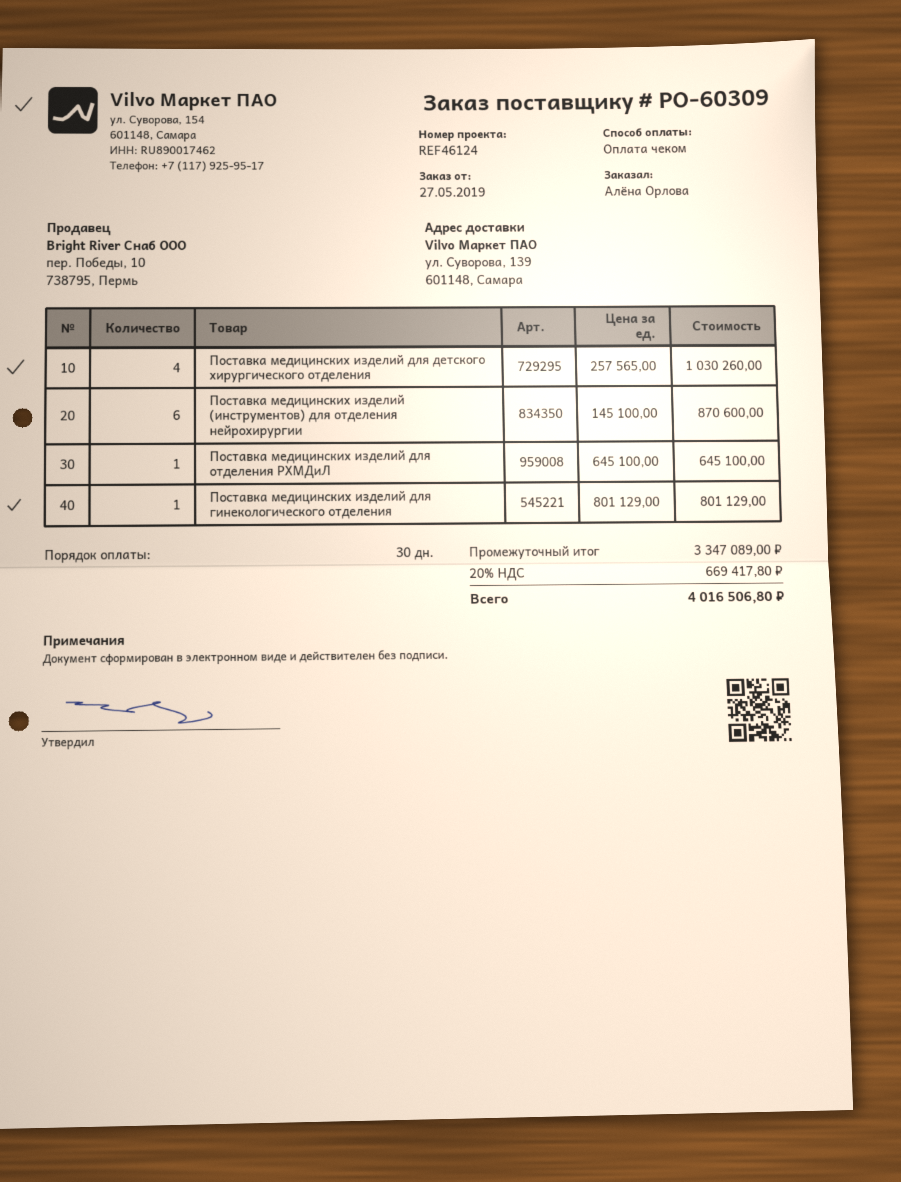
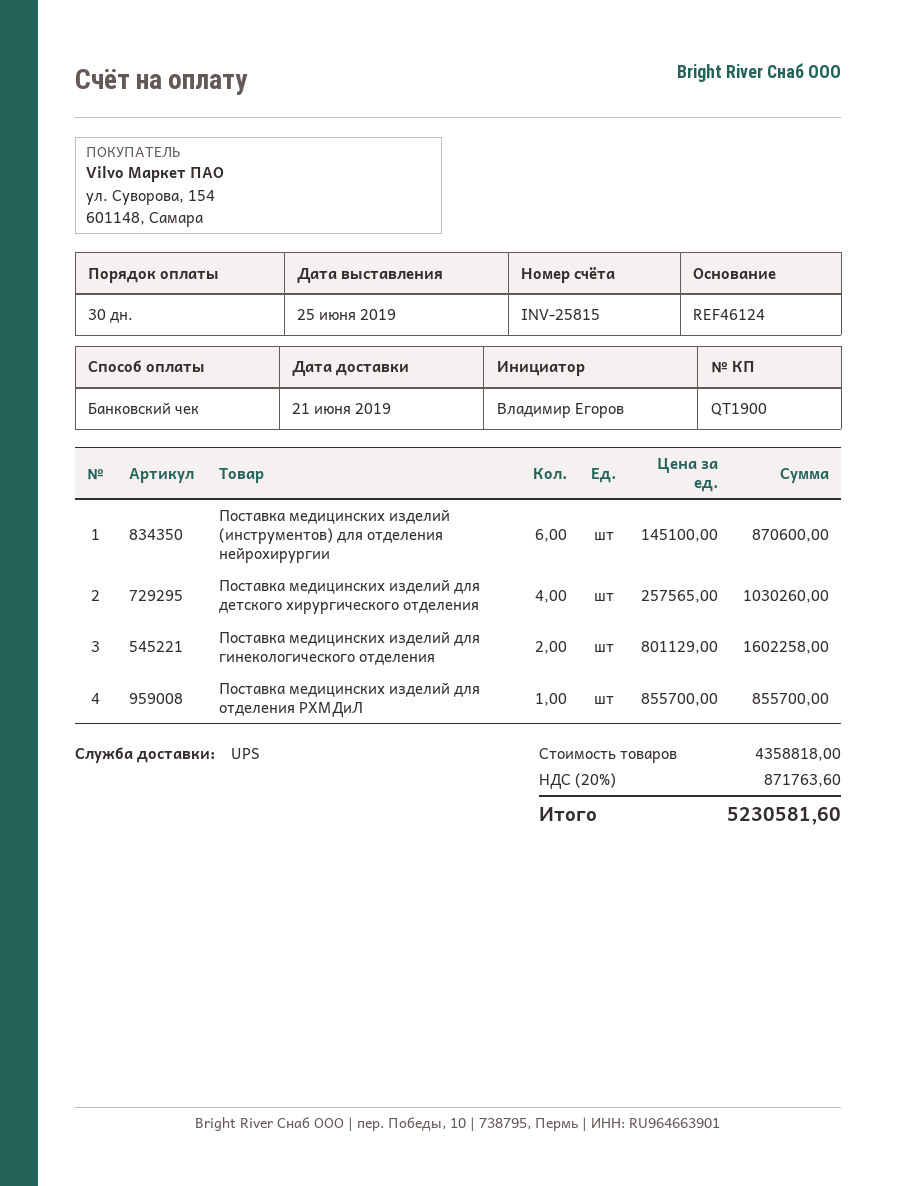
ordered by: Алёна Орлова -> Владимир Егоров
Поставка медицинских изделий для отделения РХМДиЛ: 1 x 645100.00 = 645100.00 -> 1 x 855700.00 = 855700.00
Поставка медицинских изделий для гинекологического отделения: 1 x 801129.00 = 801129.00 -> 2 x 801129.00 = 1602258.00
subtotal: 3347089.00 -> 4358818.00
tax: 20% = 669417.80 -> 20% = 871763.60
total: 4016506.80 -> 5230581.60

